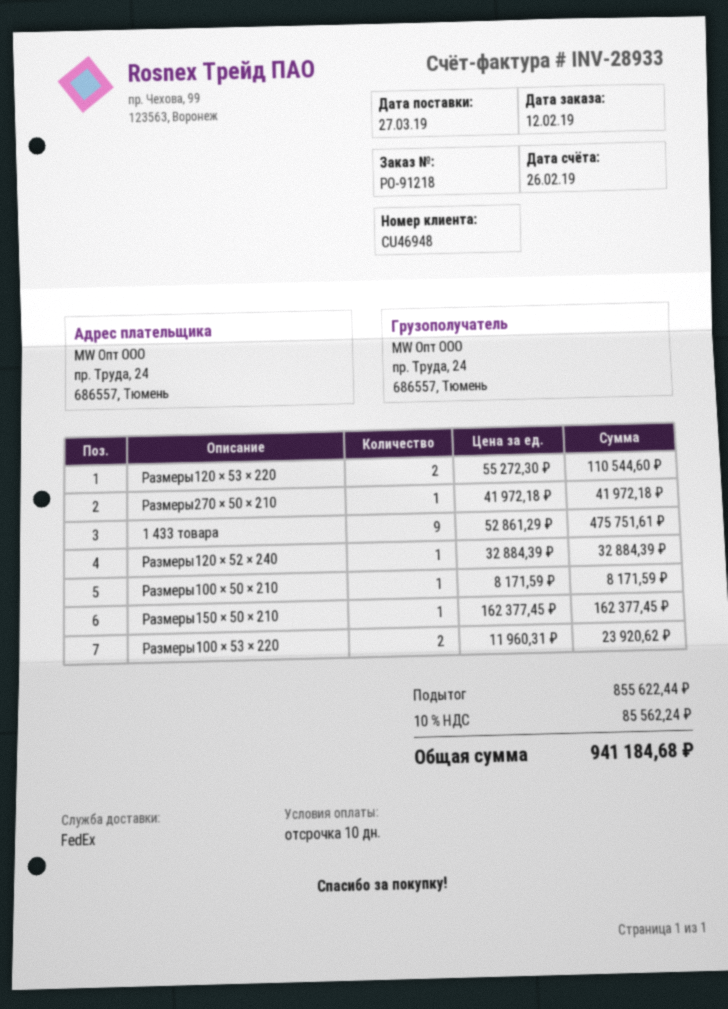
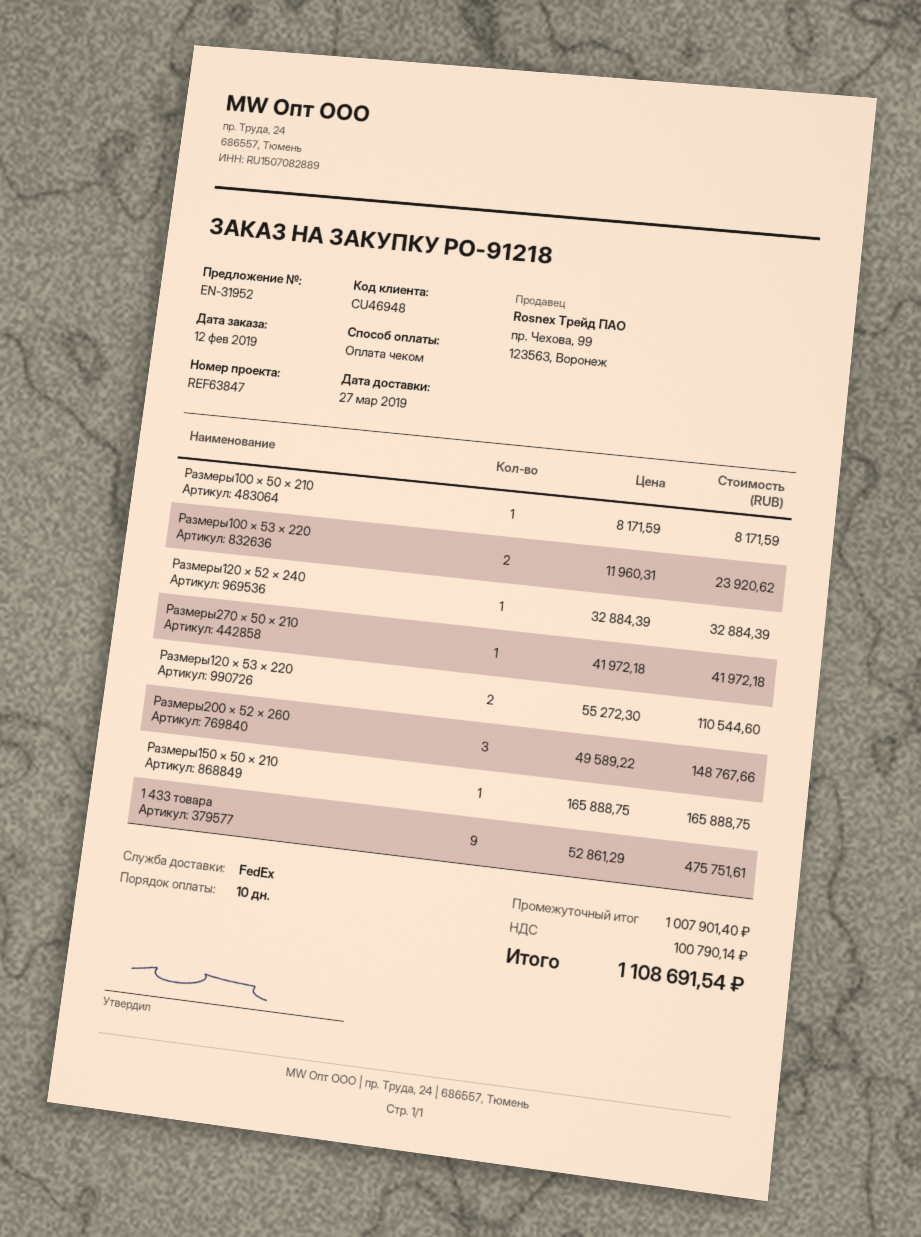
Размеры150 × 50 × 210: 1 x 162377.45 = 162377.45 -> 1 x 165888.75 = 165888.75
Размеры200 × 52 × 260: none -> 3 x 49589.22 = 148767.66
subtotal: 855622.44 -> 1007901.40
tax: 85562.24 -> 100790.14
total: 941184.68 -> 1108691.54

